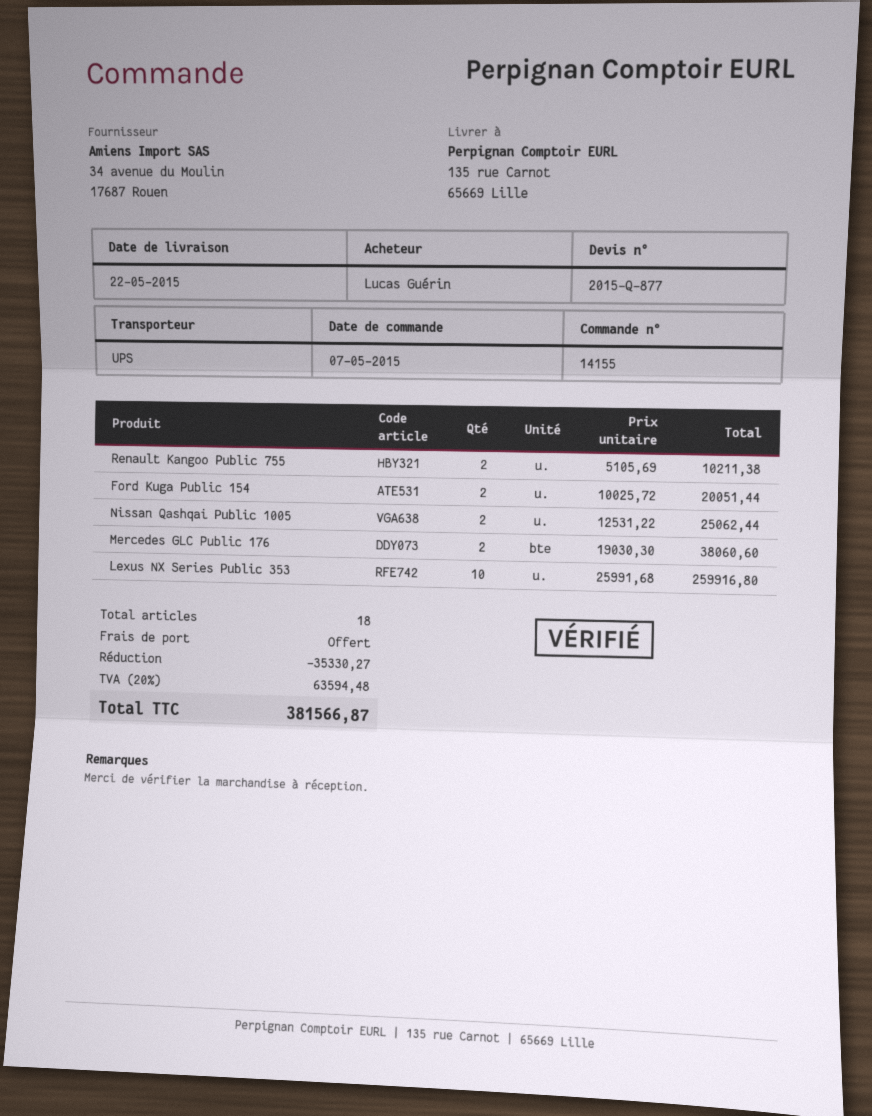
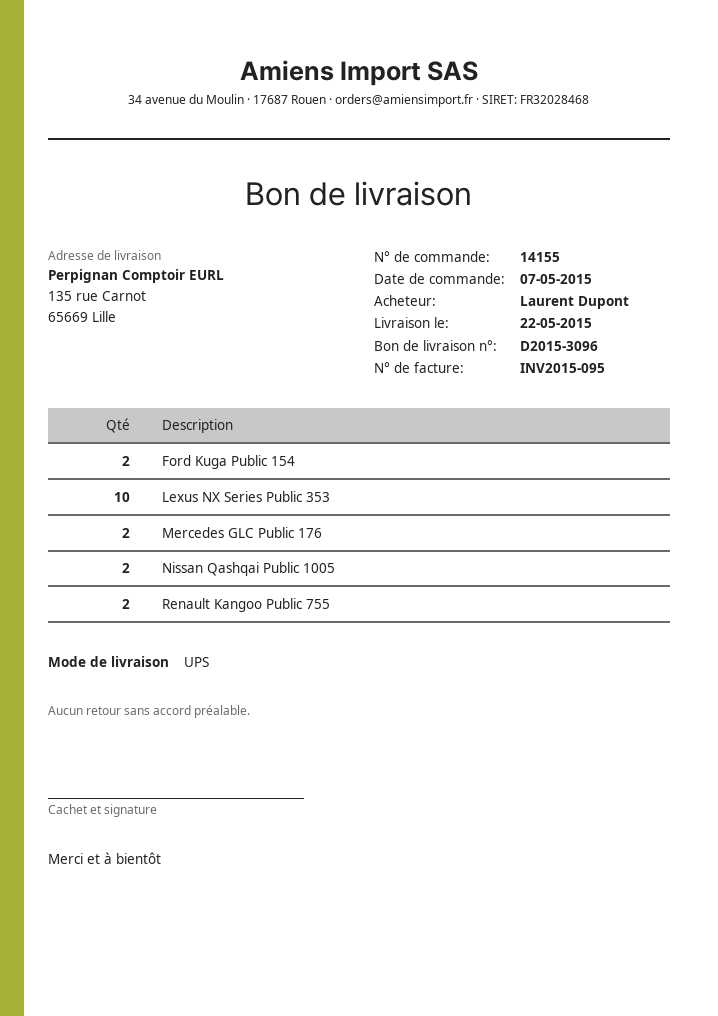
ordered by: Lucas Guérin -> Laurent Dupont

